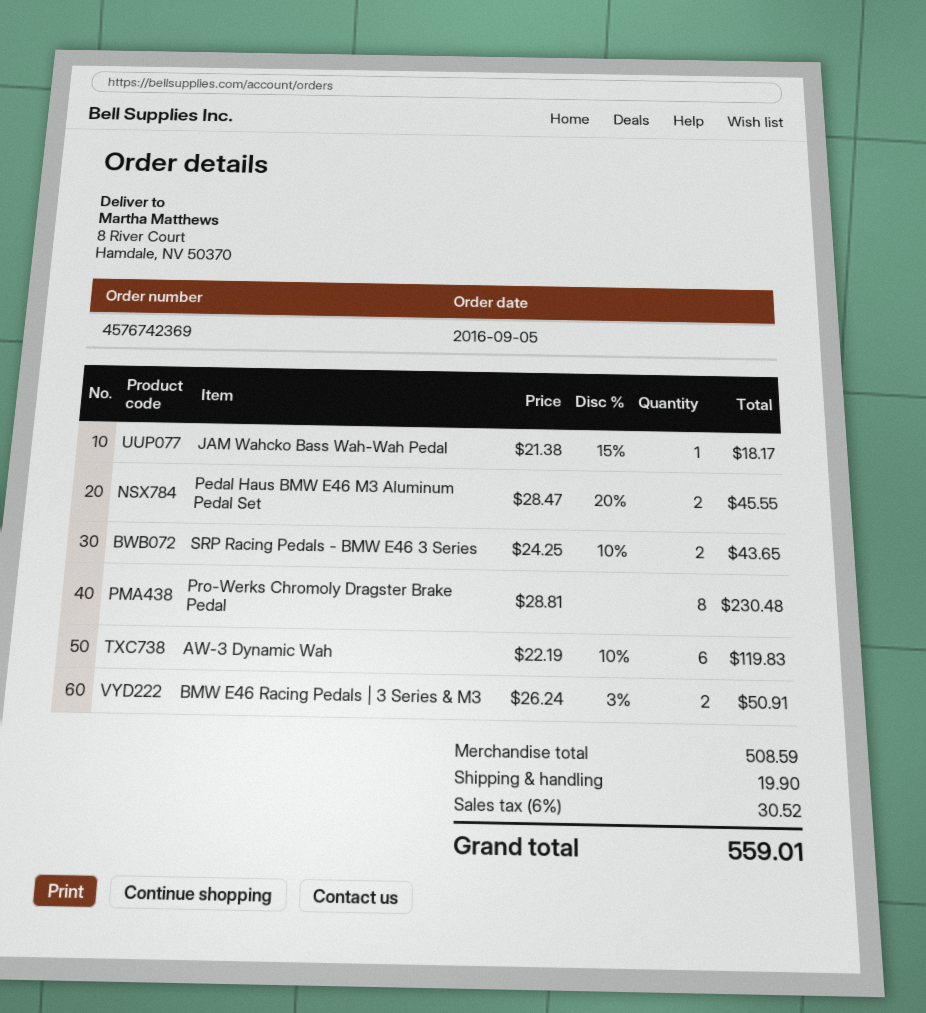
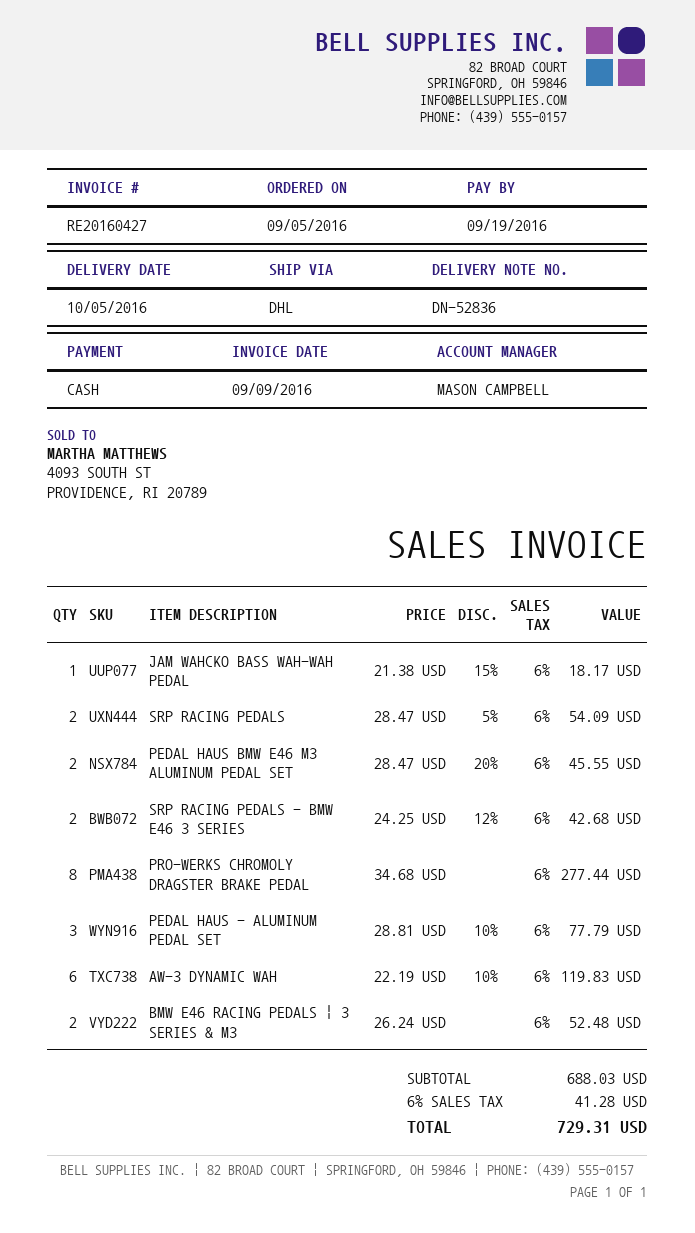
SRP Racing Pedals - BMW E46 3 Series: 2 x 24.25 - 10% = 43.65 -> 2 x 24.25 - 12% = 42.68
Pro-Werks Chromoly Dragster Brake Pedal: 8 x 28.81 = 230.48 -> 8 x 34.68 = 277.44
BMW E46 Racing Pedals | 3 Series & M3: 2 x 26.24 - 3% = 50.91 -> 2 x 26.24 = 52.48
SRP RACING PEDALS: none -> 2 x 28.47 - 5% = 54.09
PEDAL HAUS - ALUMINUM PEDAL SET: none -> 3 x 28.81 - 10% = 77.79
subtotal: 508.59 -> 688.03
shipping: 19.90 -> none
tax: 6% = 30.52 -> 6% = 41.28
total: 559.01 -> 729.31

